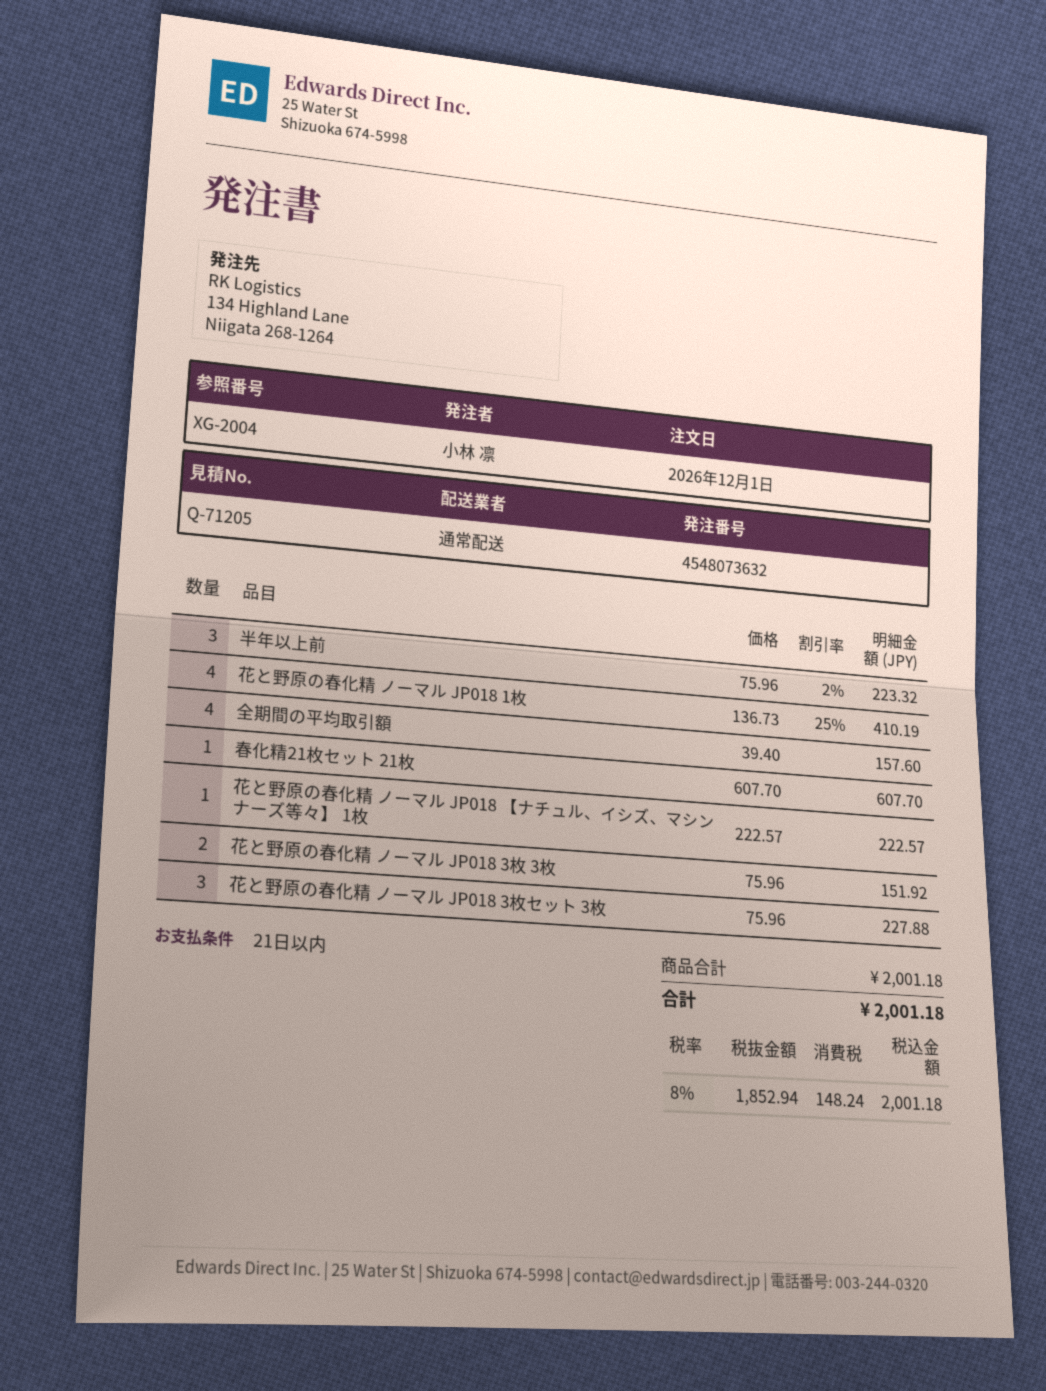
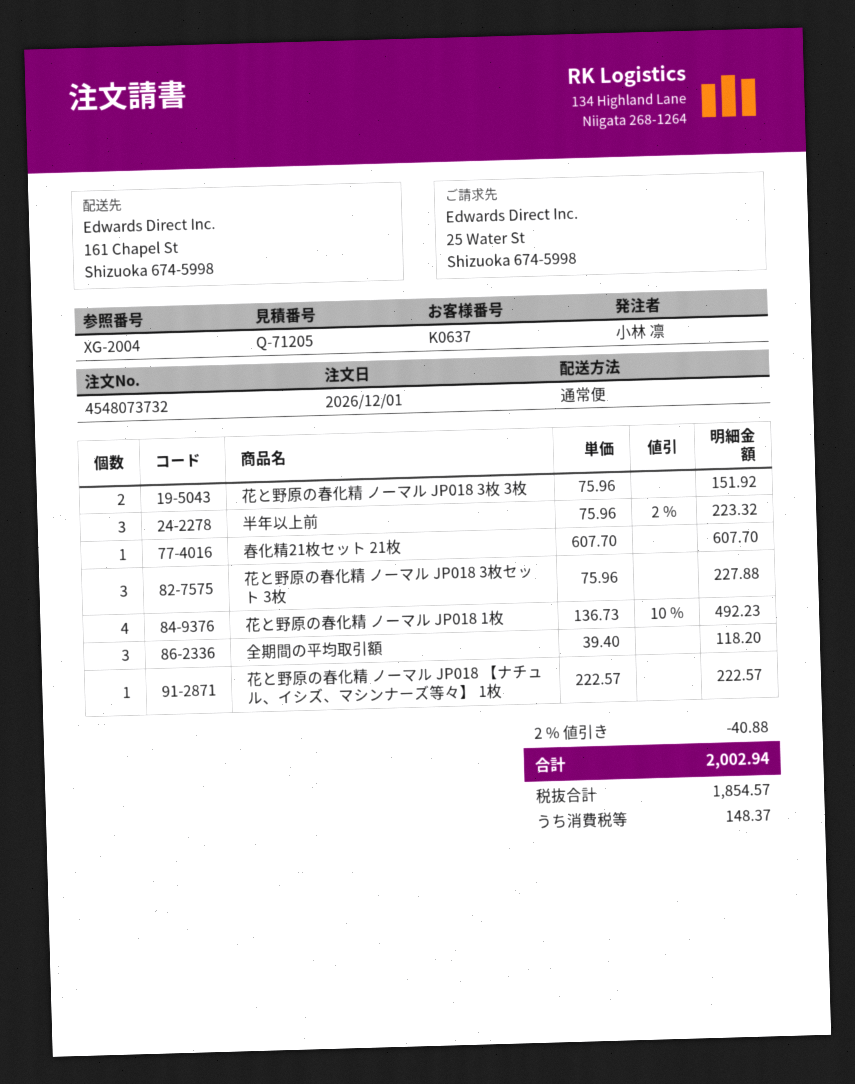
order number: 4548073632 -> 4548073732
花と野原の春化精 ノーマル JP018 1枚: 4 x 136.73 - 25% = 410.19 -> 4 x 136.73 - 10% = 492.23
全期間の平均取引額: 4 x 39.40 = 157.60 -> 3 x 39.40 = 118.20
discount: none -> 2% = 40.88
net: 1852.94 -> 1854.57
tax: 148.24 -> 148.37
total: 2001.18 -> 2002.94

